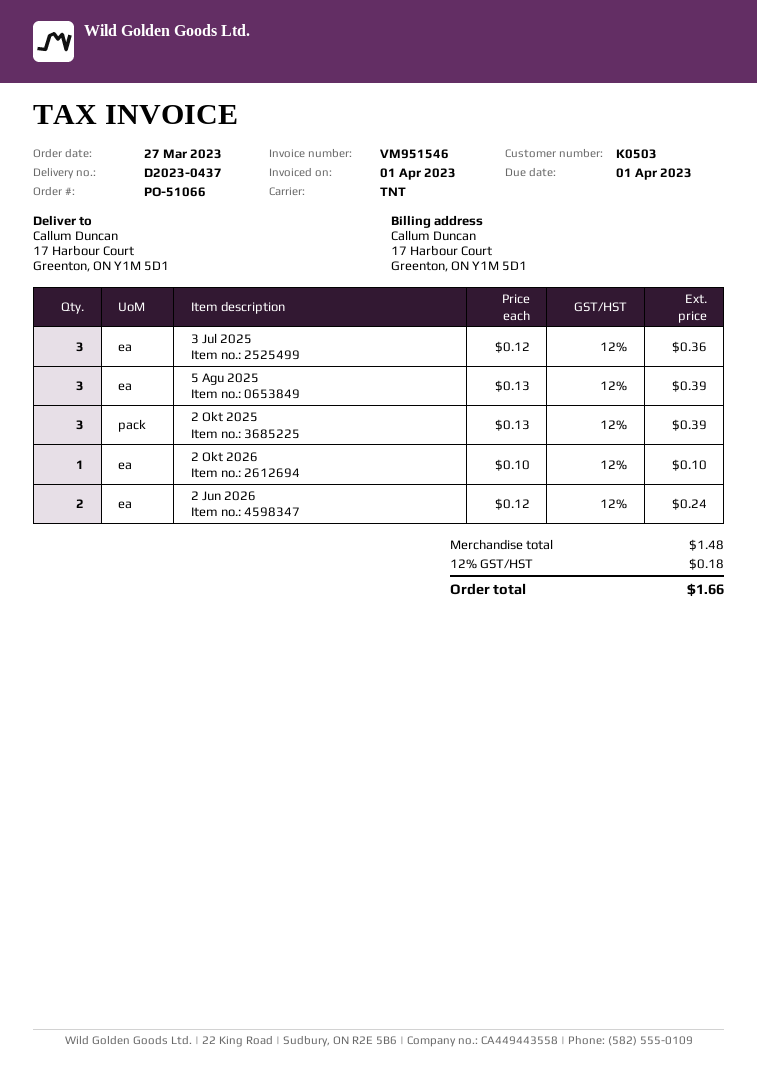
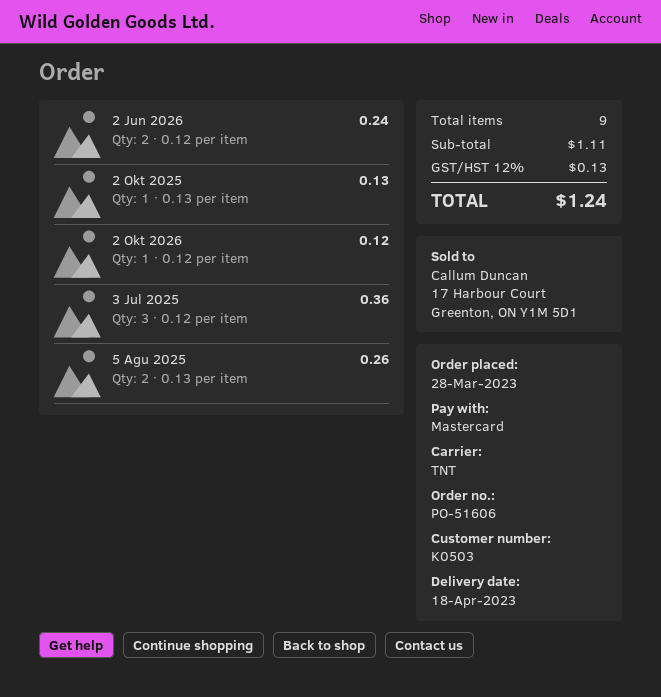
order number: PO-51066 -> PO-51606
order date: 2023-03-27 -> 2023-03-28
5 Agu 2025: 3 x 0.13 = 0.39 -> 2 x 0.13 = 0.26
2 Okt 2025: 3 x 0.13 = 0.39 -> 1 x 0.13 = 0.13
2 Okt 2026: 1 x 0.10 = 0.10 -> 1 x 0.12 = 0.12
subtotal: 1.48 -> 1.11
tax: 12% = 0.18 -> 12% = 0.13
total: 1.66 -> 1.24

